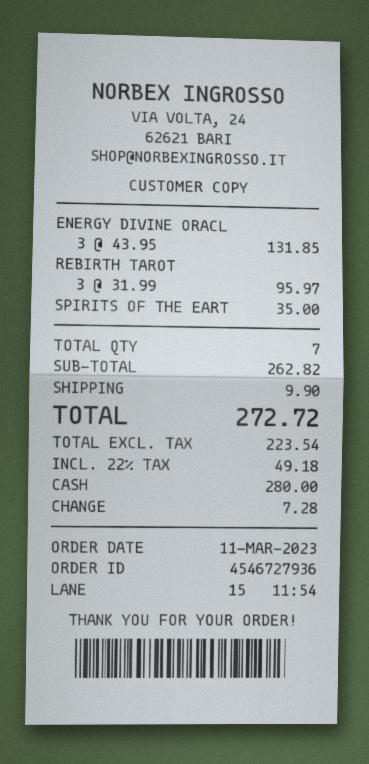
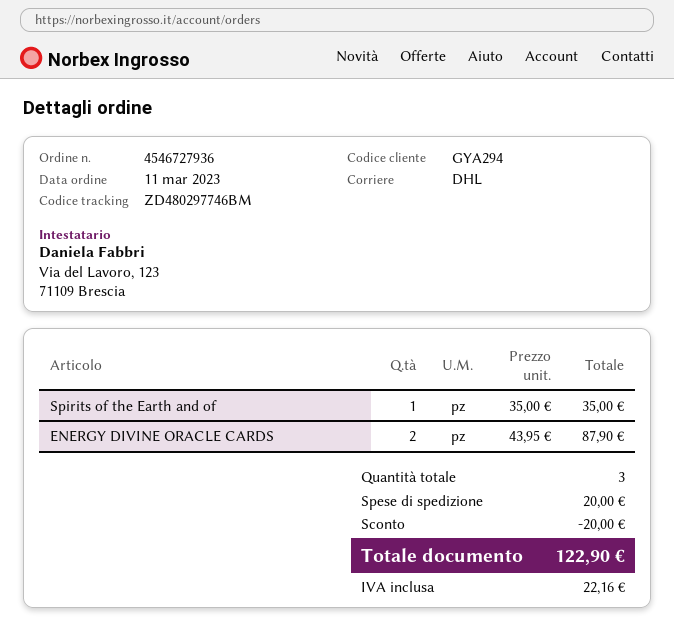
ENERGY DIVINE ORACL: 3 x 43.95 = 131.85 -> 2 x 43.95 = 87.90
REBIRTH TAROT: 3 x 31.99 = 95.97 -> none
total quantity: 7 -> 3
discount: none -> 20.00
shipping: 9.90 -> 20.00
tax: 49.18 -> 22.16
total: 272.72 -> 122.90

